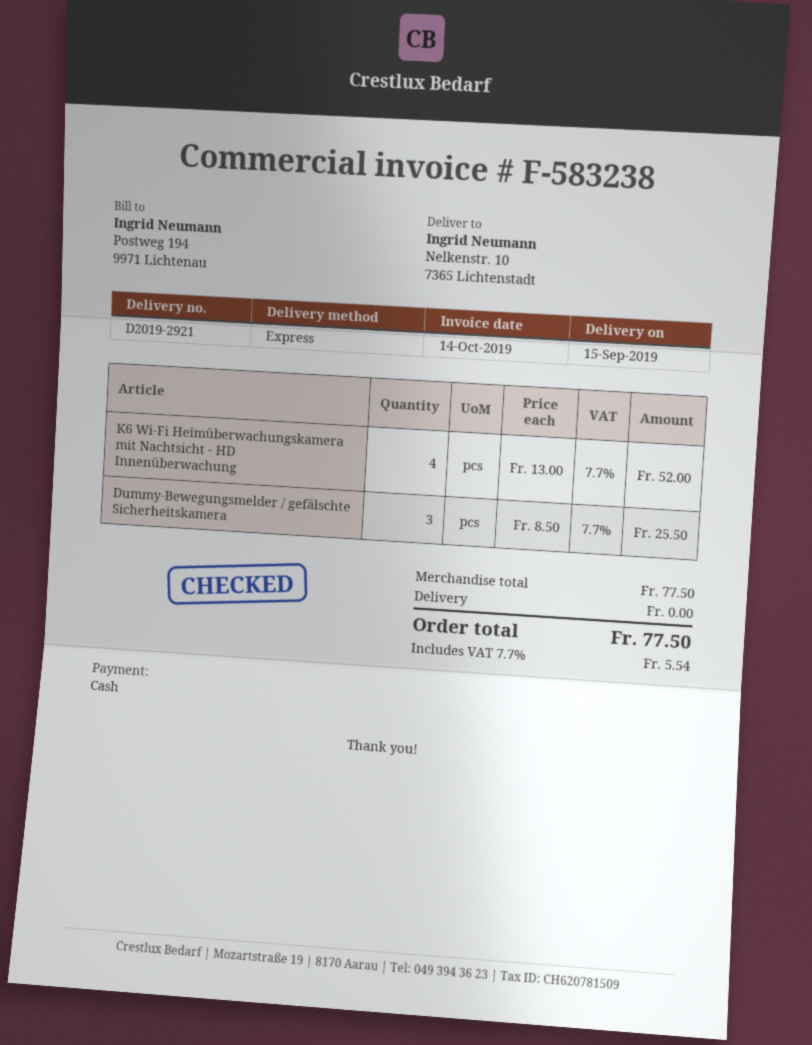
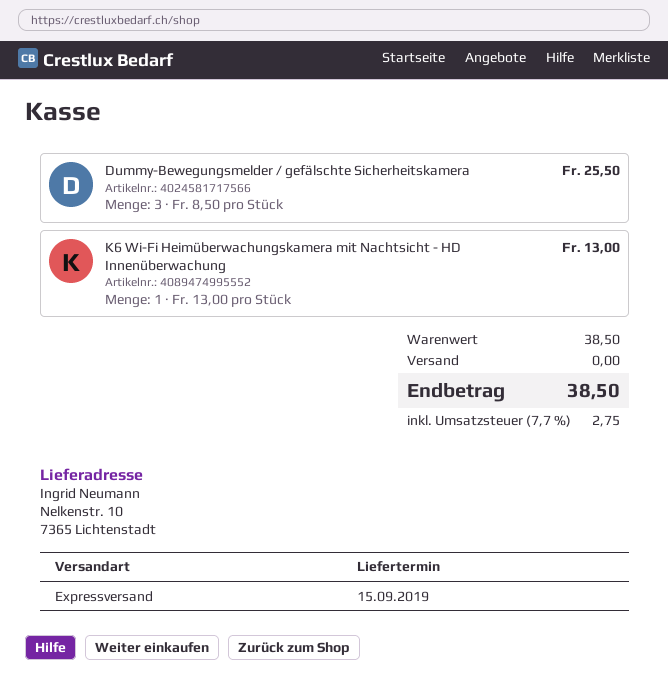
K6 Wi-Fi Heimüberwachungskamera mit Nachtsicht - HD Innenüberwachung: 4 x 13.00 = 52.00 -> 1 x 13.00 = 13.00
subtotal: 77.50 -> 38.50
tax: 7.7% = 5.54 -> 7.7% = 2.75
total: 77.50 -> 38.50

